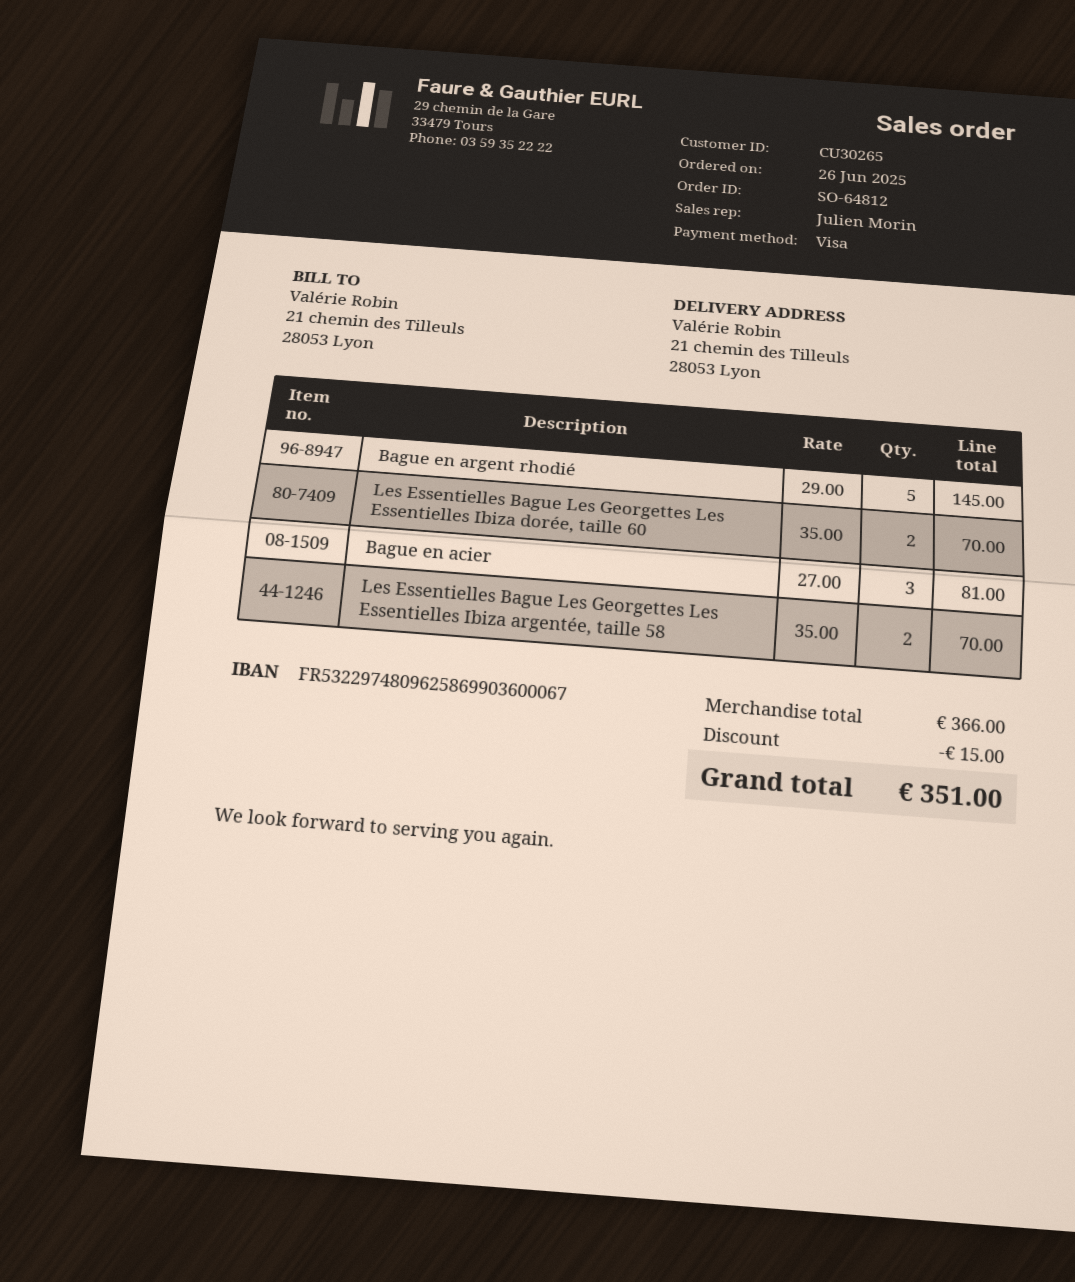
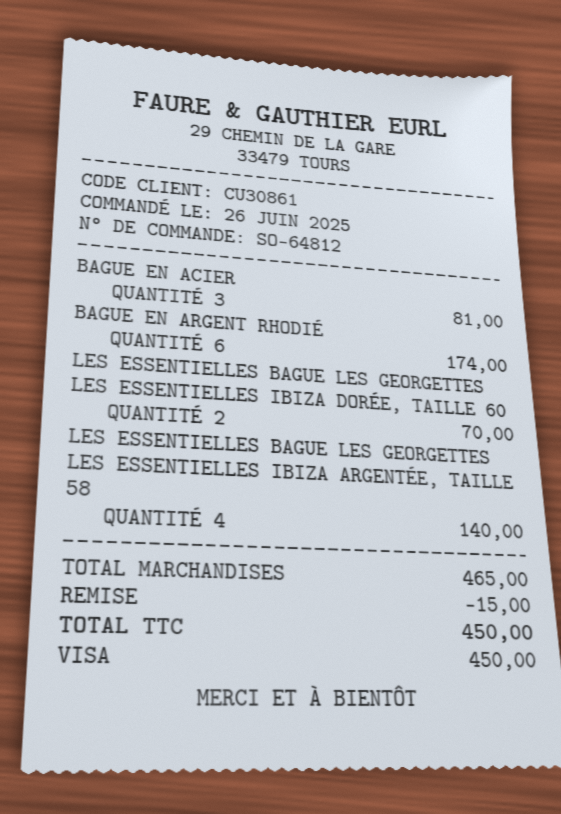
customer number: CU30265 -> CU30861
Bague en argent rhodié: 5 for 145.00 -> 6 for 174.00
Les Essentielles Bague Les Georgettes Les Essentielles Ibiza argentée, taille 58: 2 for 70.00 -> 4 for 140.00
subtotal: 366.00 -> 465.00
total: 351.00 -> 450.00

